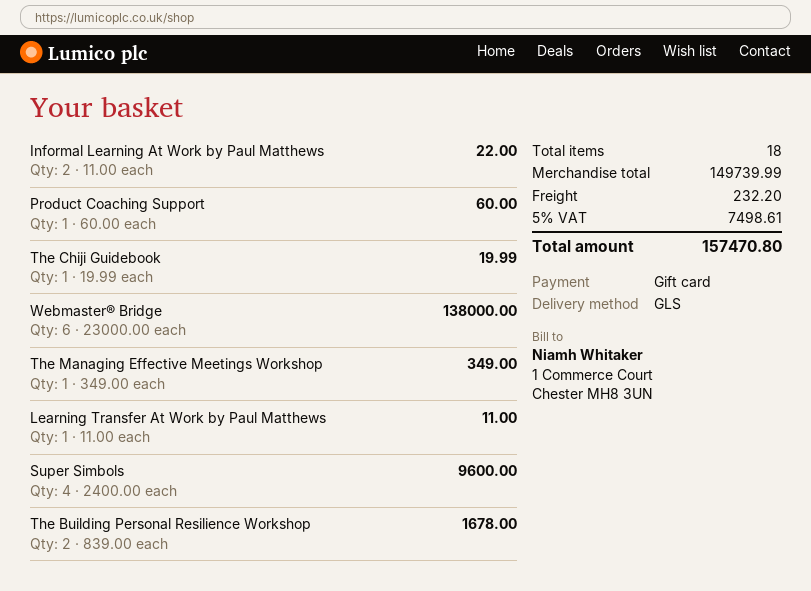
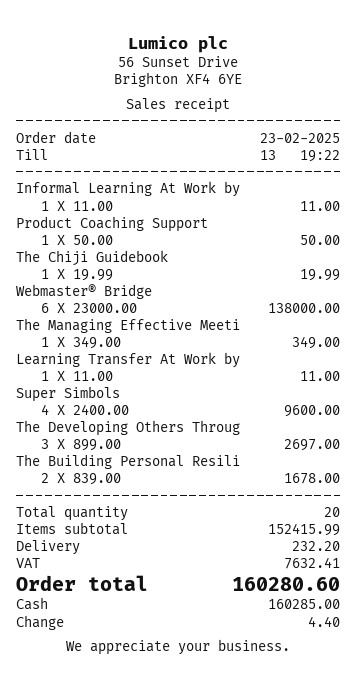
payment method: gift card -> cash
Informal Learning At Work by Paul Matthews: 2 x 11.00 = 22.00 -> 1 x 11.00 = 11.00
Product Coaching Support: 1 x 60.00 = 60.00 -> 1 x 50.00 = 50.00
The Developing Others Throug: none -> 3 x 899.00 = 2697.00
total quantity: 18 -> 20
subtotal: 149739.99 -> 152415.99
tax: 7498.61 -> 7632.41
total: 157470.80 -> 160280.60

